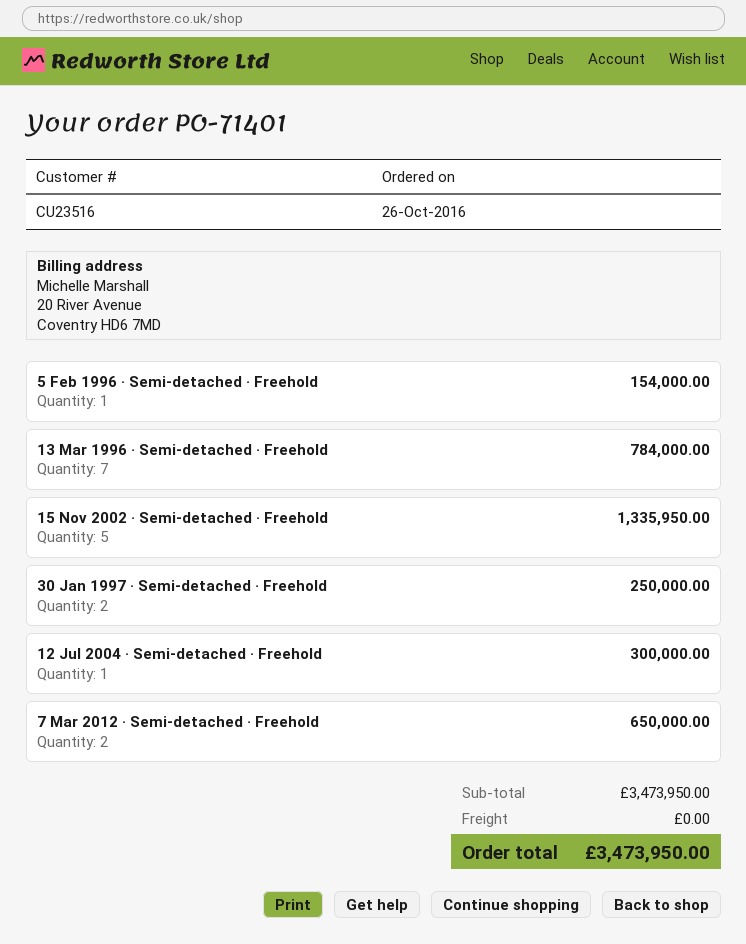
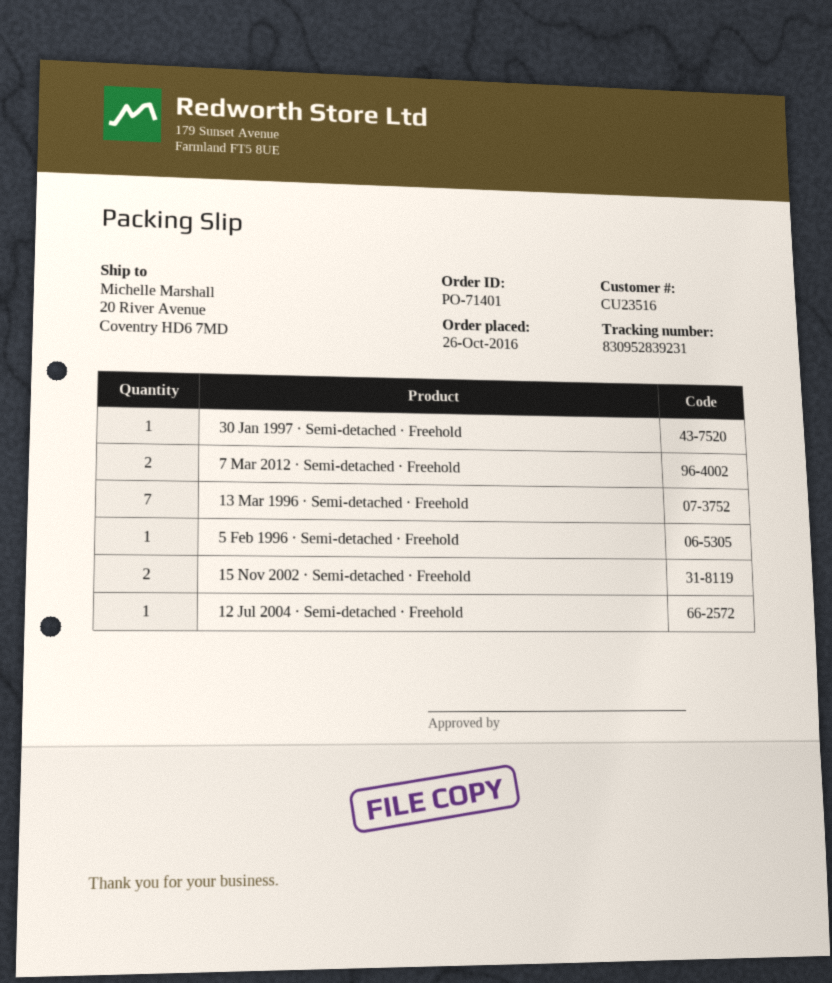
15 Nov 2002 · Semi-detached · Freehold: 5 -> 2
30 Jan 1997 · Semi-detached · Freehold: 2 -> 1

